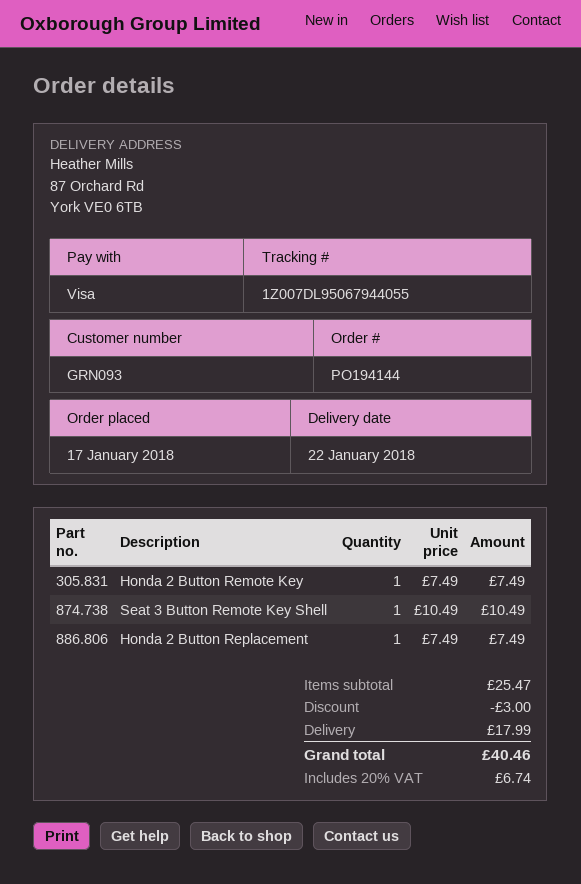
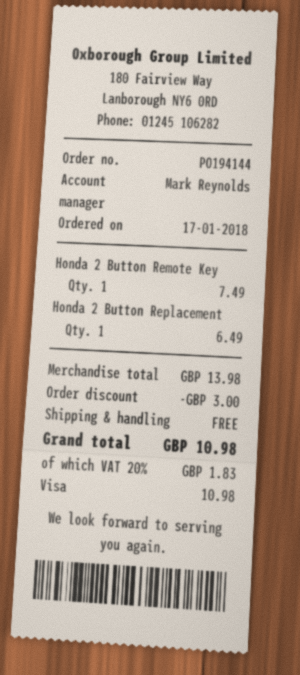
Seat 3 Button Remote Key Shell: 1 for 10.49 -> none
Honda 2 Button Replacement: 1 for 7.49 -> 1 for 6.49
subtotal: 25.47 -> 13.98
shipping: 17.99 -> 0.00
tax: 20% = 6.74 -> 20% = 1.83
total: 40.46 -> 10.98

